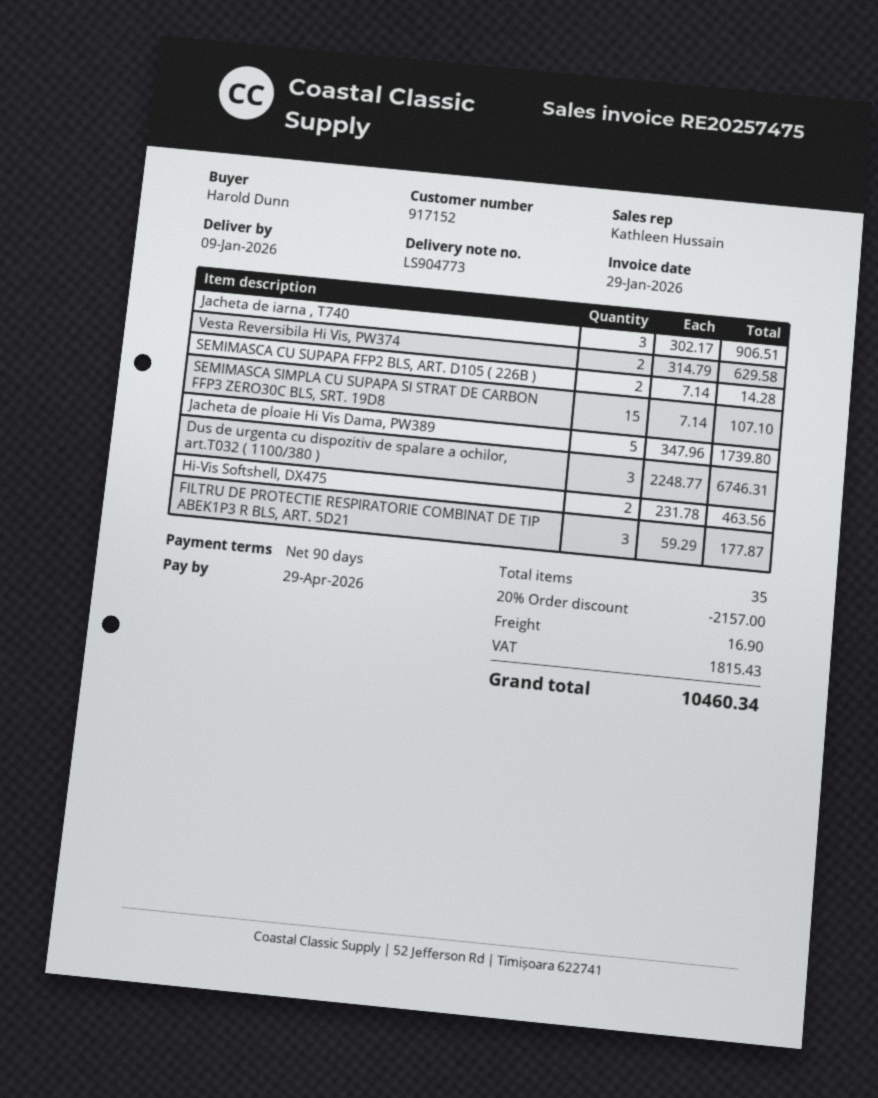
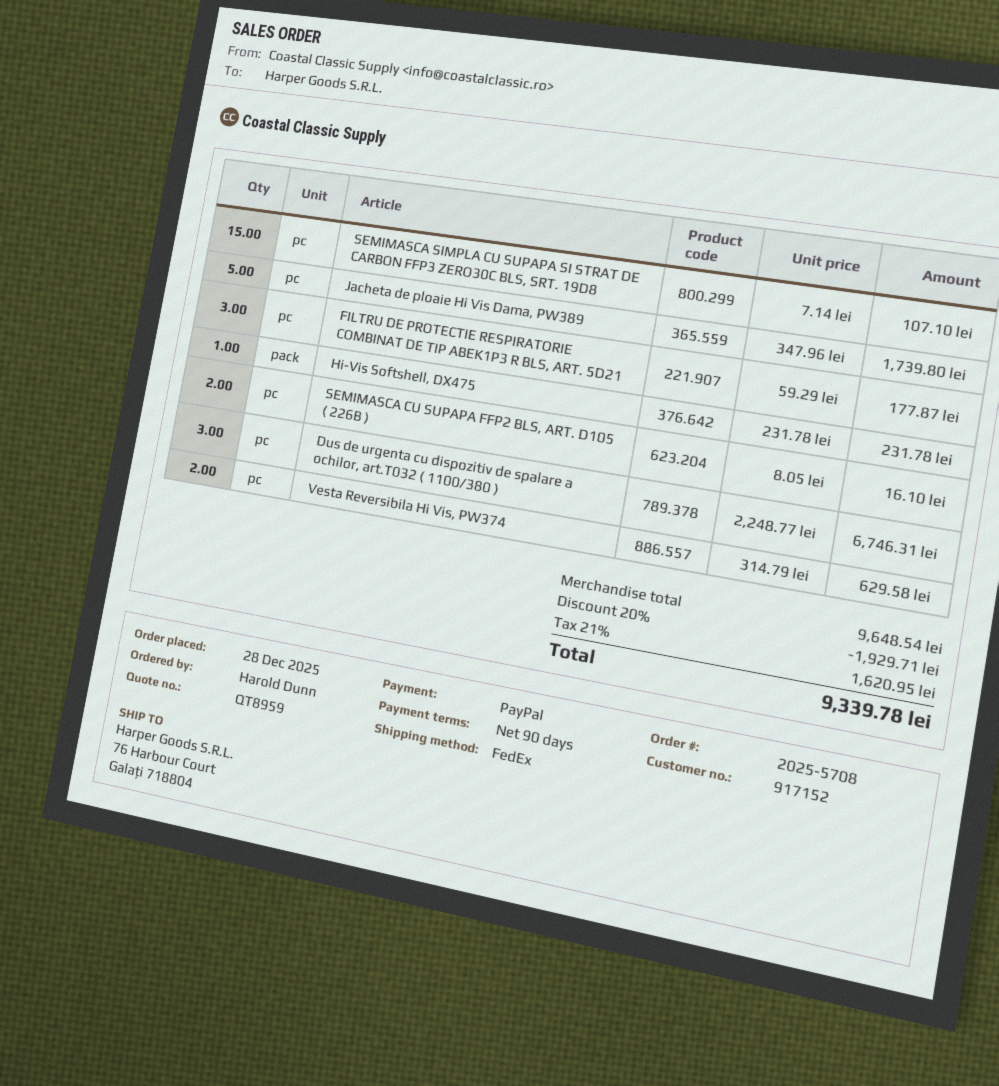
Jacheta de iarna , T740: 3 x 302.17 = 906.51 -> none
SEMIMASCA CU SUPAPA FFP2 BLS, ART. D105 ( 226B ): 2 x 7.14 = 14.28 -> 2 x 8.05 = 16.10
Hi-Vis Softshell, DX475: 2 x 231.78 = 463.56 -> 1 x 231.78 = 231.78
discount: 20% = 2157.00 -> 20% = 1929.71
shipping: 16.90 -> none
tax: 1815.43 -> 1620.95
total: 10460.34 -> 9339.78

